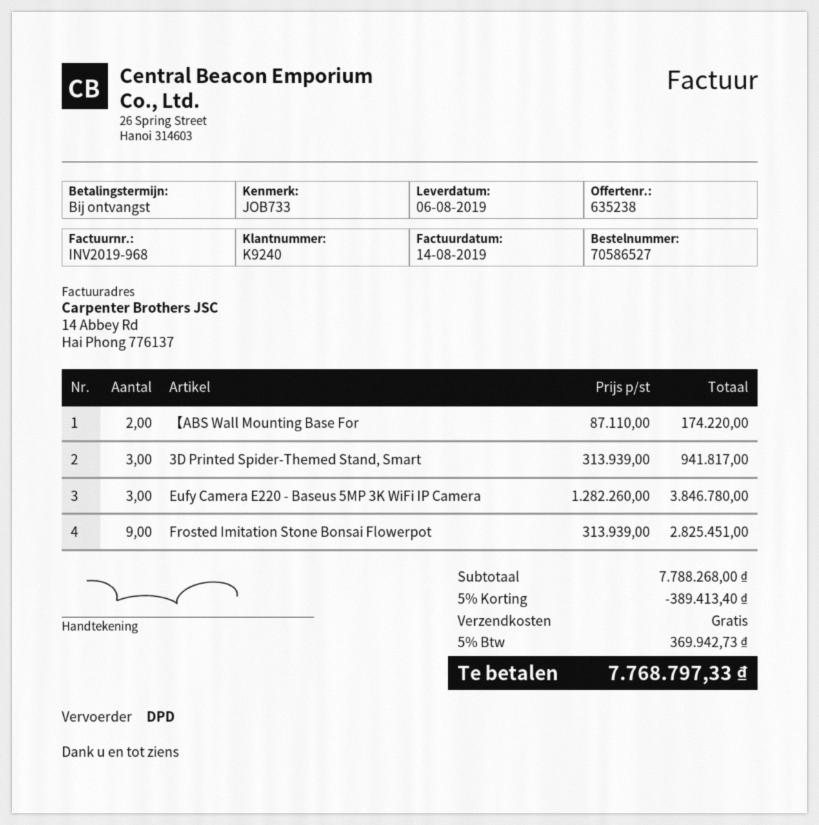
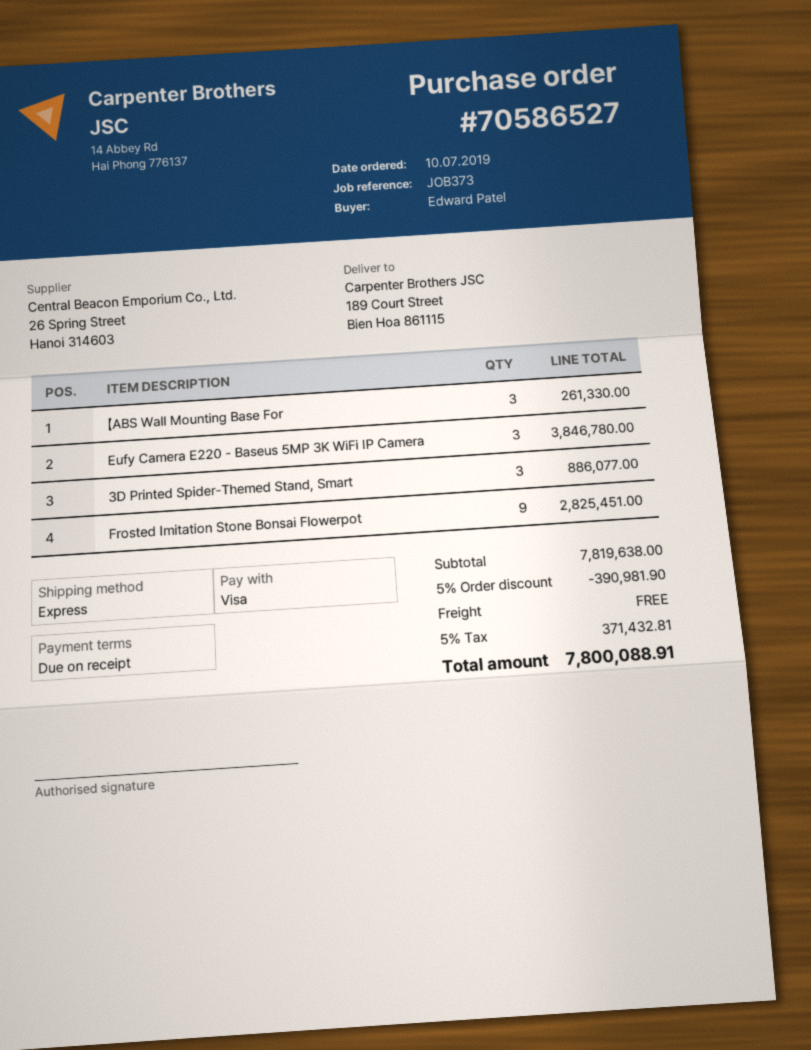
reference: JOB733 -> JOB373
shipping method: DPD -> express
【ABS Wall Mounting Base For: 2 for 174220.00 -> 3 for 261330.00
3D Printed Spider-Themed Stand, Smart: 3 for 941817.00 -> 3 for 886077.00
subtotal: 7788268.00 -> 7819638.00
discount: 5% = 389413.40 -> 5% = 390981.90
tax: 5% = 369942.73 -> 5% = 371432.81
total: 7768797.33 -> 7800088.91

